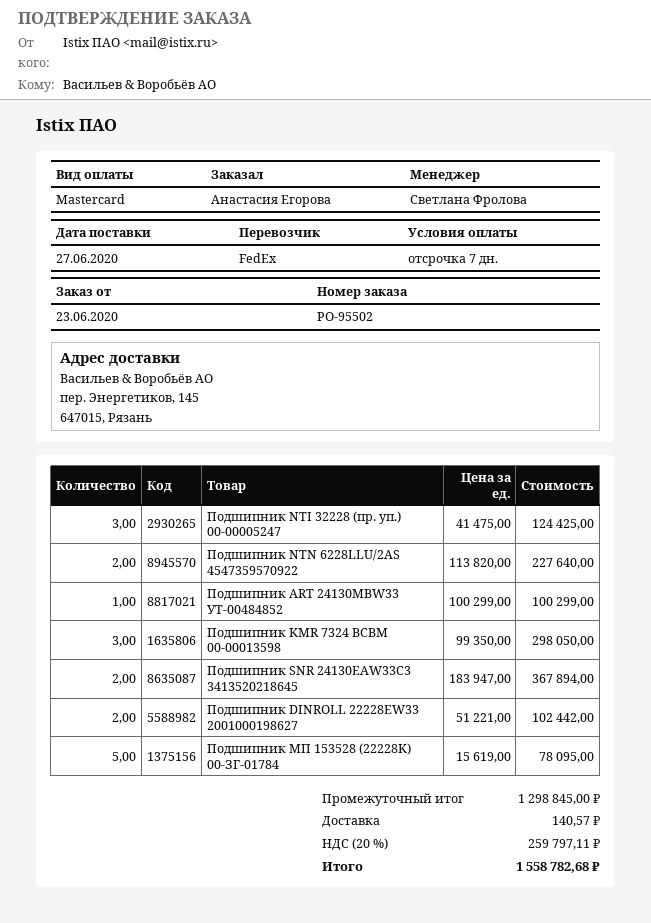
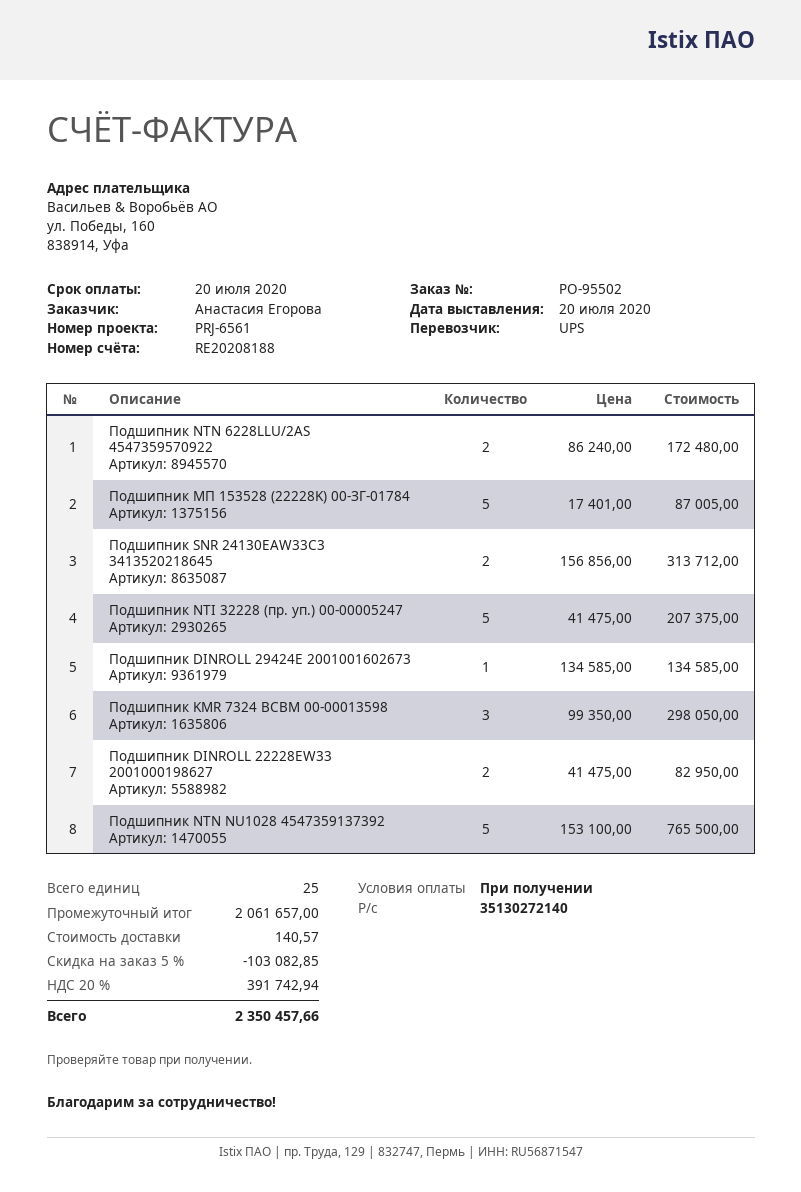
payment terms: 7 days -> on receipt
shipping method: FedEx -> UPS
Подшипник NTI 32228 (пр. уп.) 00-00005247: 3 x 41475.00 = 124425.00 -> 5 x 41475.00 = 207375.00
Подшипник NTN 6228LLU/2AS 4547359570922: 2 x 113820.00 = 227640.00 -> 2 x 86240.00 = 172480.00
Подшипник ART 24130MBW33 УТ-00484852: 1 x 100299.00 = 100299.00 -> none
Подшипник SNR 24130EAW33C3 3413520218645: 2 x 183947.00 = 367894.00 -> 2 x 156856.00 = 313712.00
Подшипник DINROLL 22228EW33 2001000198627: 2 x 51221.00 = 102442.00 -> 2 x 41475.00 = 82950.00
Подшипник МП 153528 (22228K) 00-ЗГ-01784: 5 x 15619.00 = 78095.00 -> 5 x 17401.00 = 87005.00
Подшипник DINROLL 29424E 2001001602673: none -> 1 x 134585.00 = 134585.00
Подшипник NTN NU1028 4547359137392: none -> 5 x 153100.00 = 765500.00
subtotal: 1298845.00 -> 2061657.00
discount: none -> 5% = 103082.85
tax: 20% = 259797.11 -> 20% = 391742.94
total: 1558782.68 -> 2350457.66

